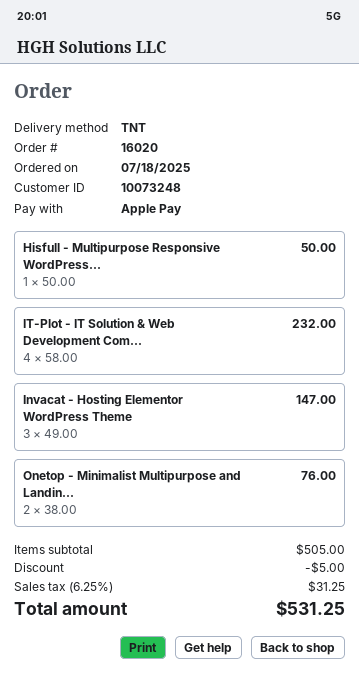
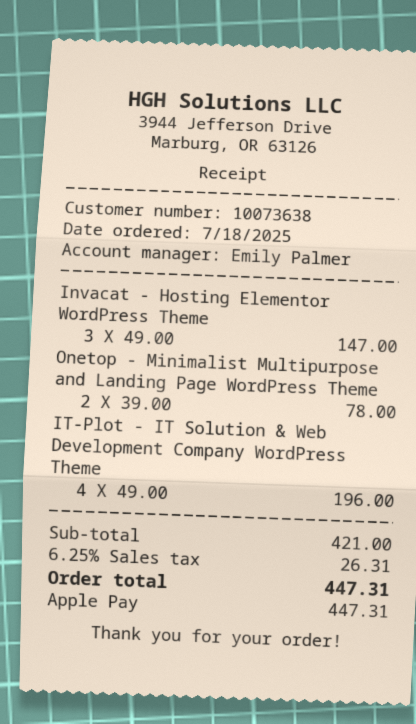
customer number: 10073248 -> 10073638
Hisfull - Multipurpose Responsive WordPress...: 1 x 50.00 = 50.00 -> none
IT-Plot - IT Solution & Web Development Com...: 4 x 58.00 = 232.00 -> 4 x 49.00 = 196.00
Onetop - Minimalist Multipurpose and Landin...: 2 x 38.00 = 76.00 -> 2 x 39.00 = 78.00
subtotal: 505.00 -> 421.00
discount: 5.00 -> none
tax: 6.25% = 31.25 -> 6.25% = 26.31
total: 531.25 -> 447.31

